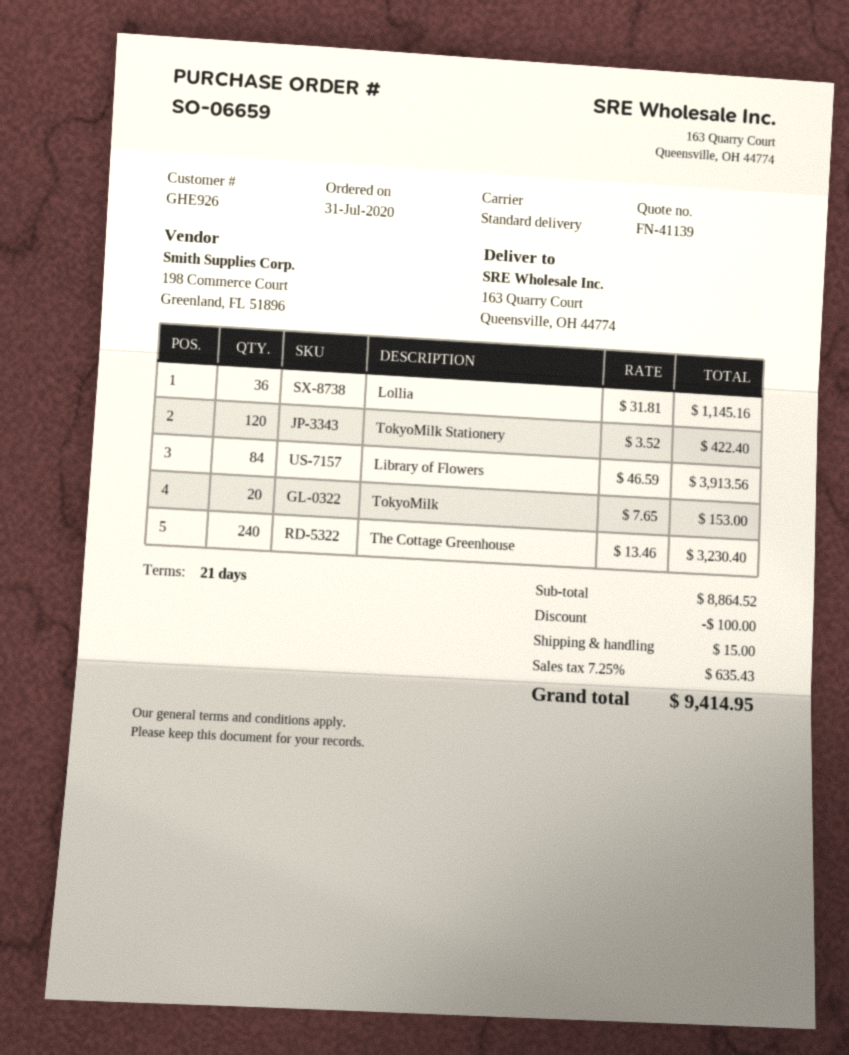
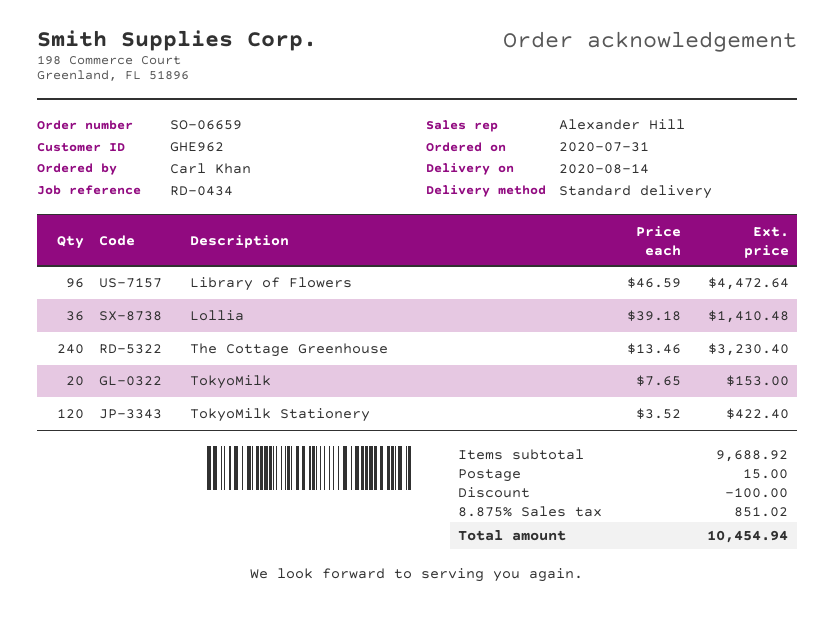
customer number: GHE926 -> GHE962
Lollia: 36 x 31.81 = 1145.16 -> 36 x 39.18 = 1410.48
Library of Flowers: 84 x 46.59 = 3913.56 -> 96 x 46.59 = 4472.64
subtotal: 8864.52 -> 9688.92
tax: 7.25% = 635.43 -> 8.875% = 851.02
total: 9414.95 -> 10454.94

